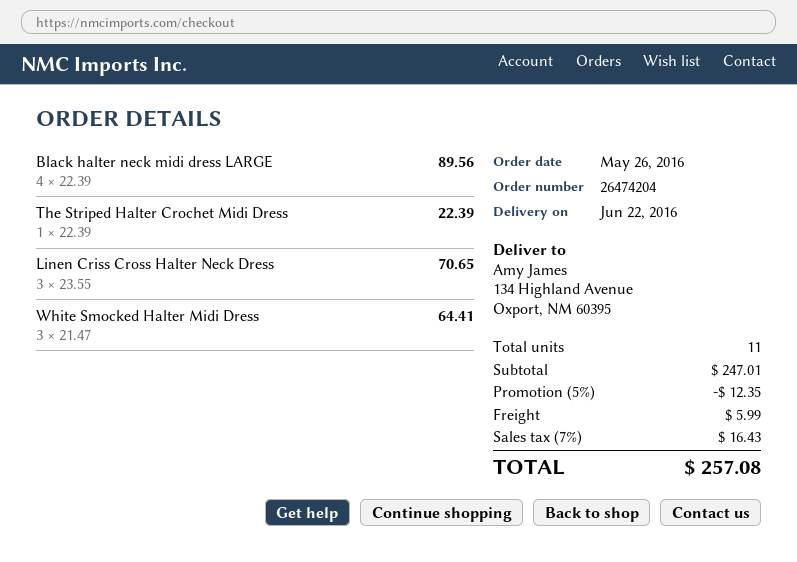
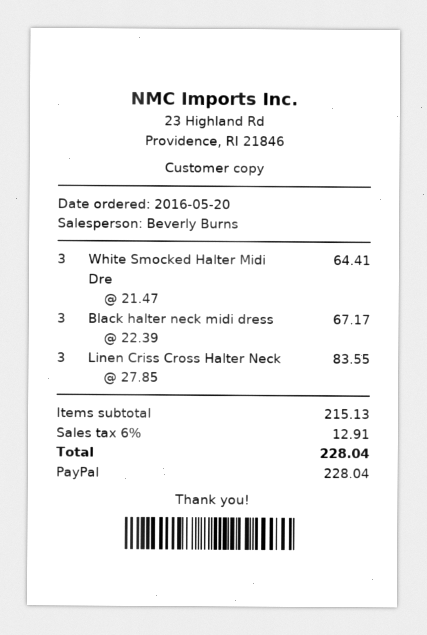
order date: 2016-05-26 -> 2016-05-20
Black halter neck midi dress LARGE: 4 x 22.39 = 89.56 -> 3 x 22.39 = 67.17
The Striped Halter Crochet Midi Dress: 1 x 22.39 = 22.39 -> none
Linen Criss Cross Halter Neck Dress: 3 x 23.55 = 70.65 -> 3 x 27.85 = 83.55
subtotal: 247.01 -> 215.13
discount: 5% = 12.35 -> none
shipping: 5.99 -> none
tax: 7% = 16.43 -> 6% = 12.91
total: 257.08 -> 228.04

